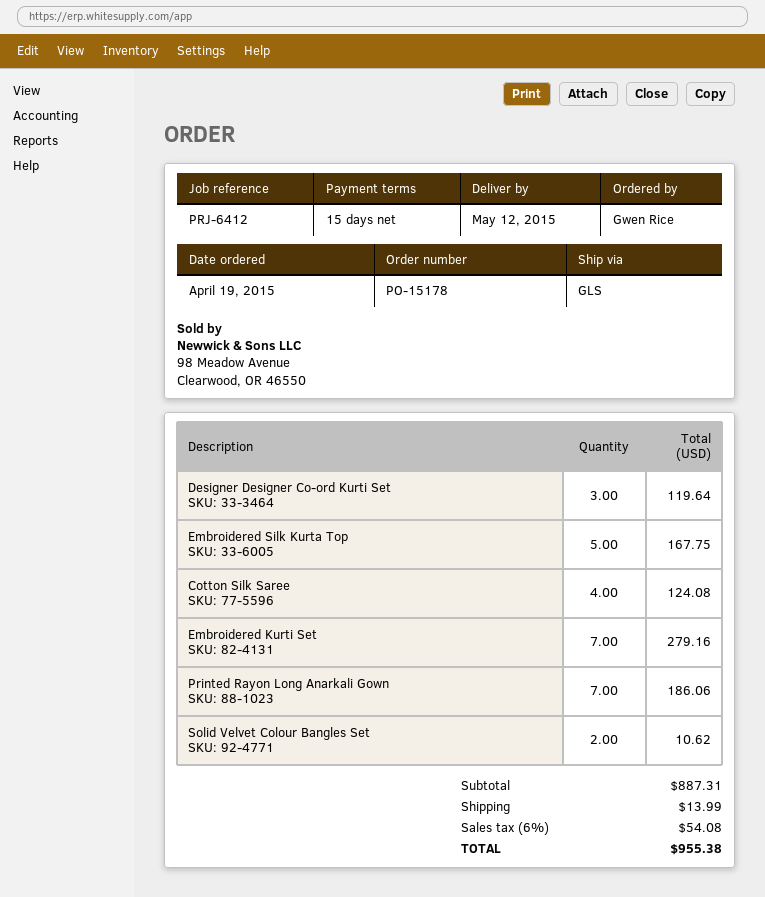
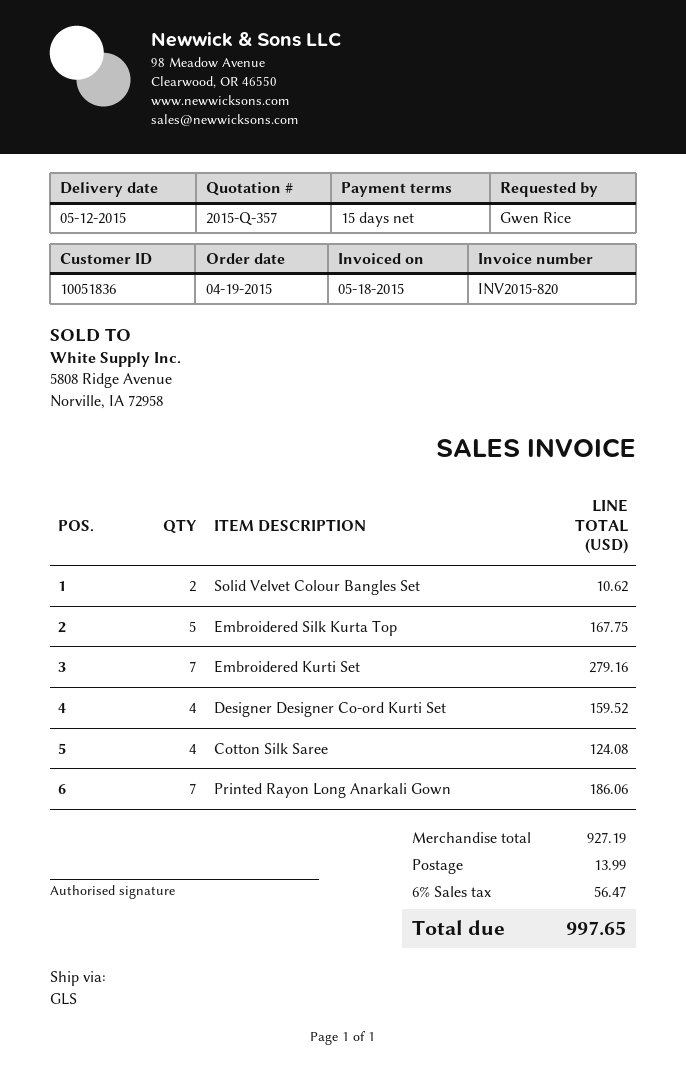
Designer Designer Co-ord Kurti Set: 3 for 119.64 -> 4 for 159.52
subtotal: 887.31 -> 927.19
tax: 6% = 54.08 -> 6% = 56.47
total: 955.38 -> 997.65

